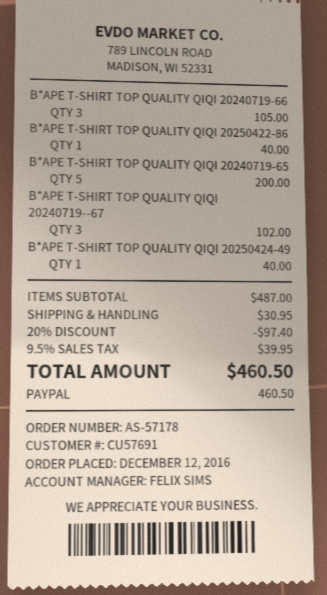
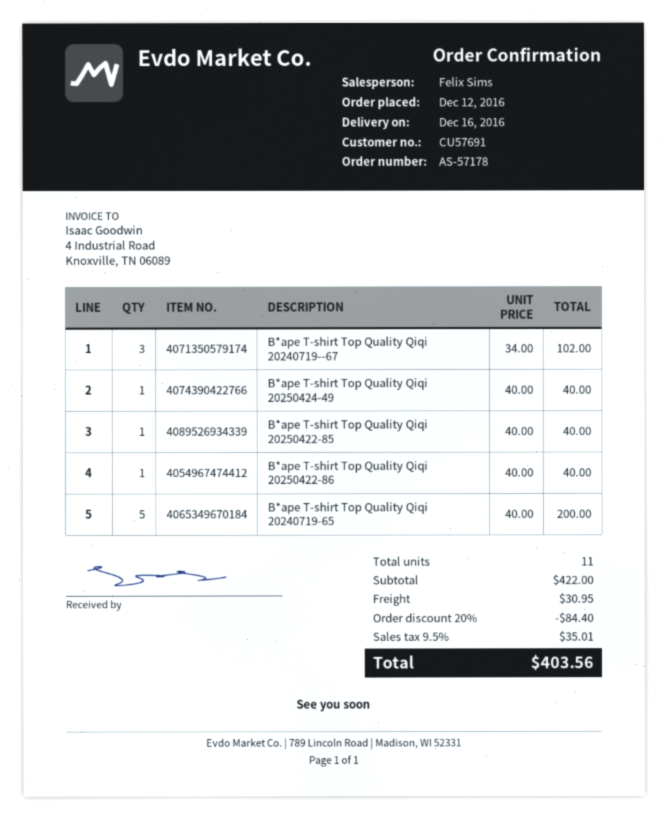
B*APE T-SHIRT TOP QUALITY QIQI 20240719-66: 3 for 105.00 -> none
B*ape T-shirt Top Quality Qiqi 20250422-85: none -> 1 for 40.00
subtotal: 487.00 -> 422.00
discount: 20% = 97.40 -> 20% = 84.40
tax: 9.5% = 39.95 -> 9.5% = 35.01
total: 460.50 -> 403.56

